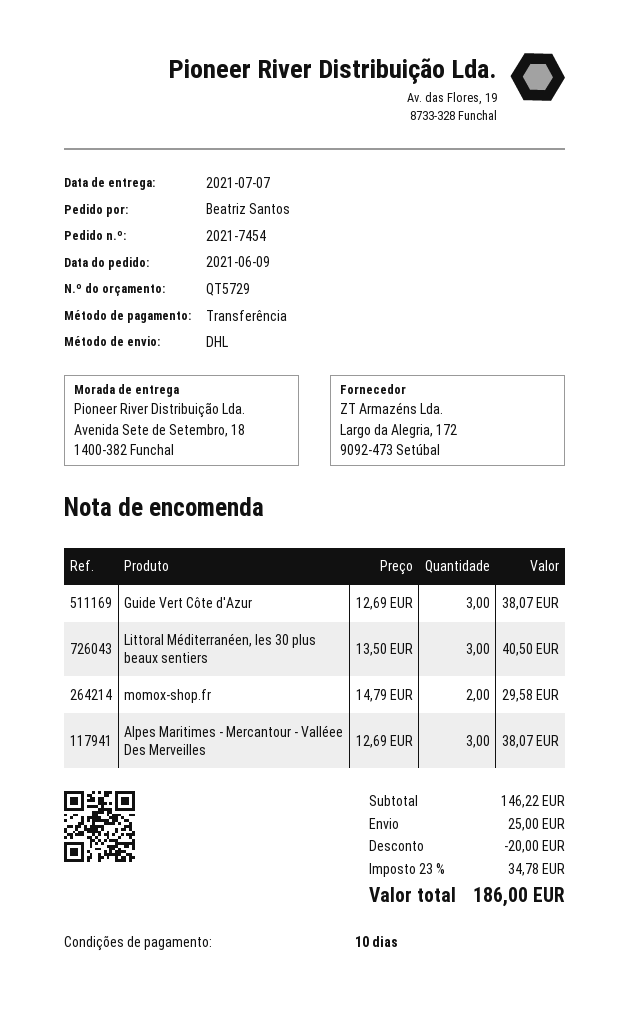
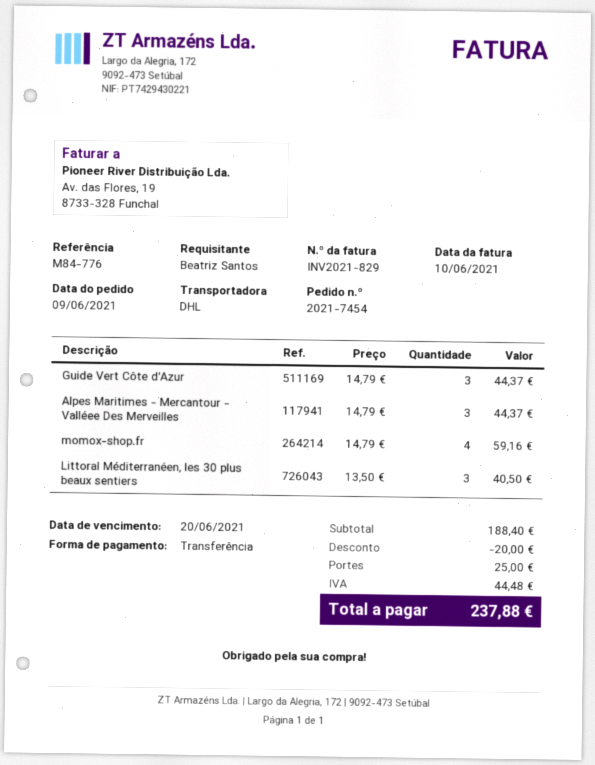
Guide Vert Côte d'Azur: 3 x 12.69 = 38.07 -> 3 x 14.79 = 44.37
momox-shop.fr: 2 x 14.79 = 29.58 -> 4 x 14.79 = 59.16
Alpes Maritimes - Mercantour - Valléee Des Merveilles: 3 x 12.69 = 38.07 -> 3 x 14.79 = 44.37
subtotal: 146.22 -> 188.40
tax: 34.78 -> 44.48
total: 186.00 -> 237.88

